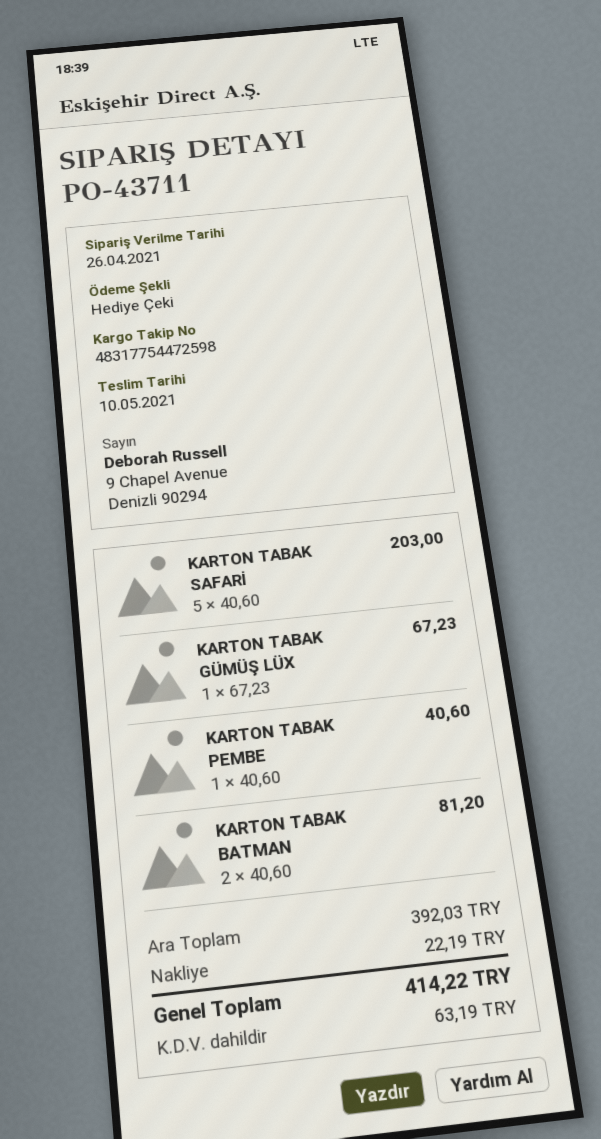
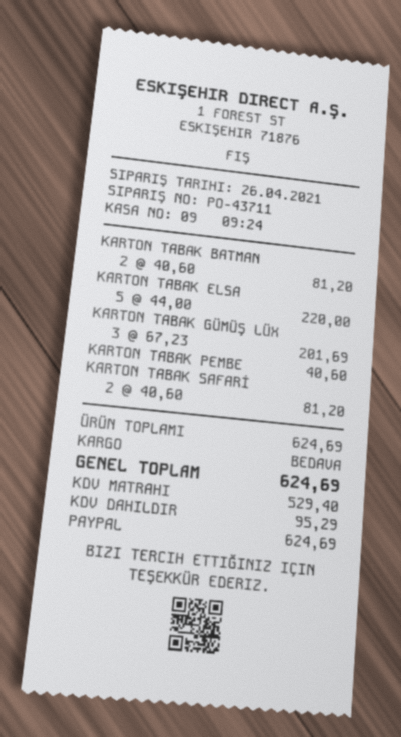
payment method: gift card -> PayPal
KARTON TABAK SAFARİ: 5 x 40.60 = 203.00 -> 2 x 40.60 = 81.20
KARTON TABAK GÜMÜŞ LÜX: 1 x 67.23 = 67.23 -> 3 x 67.23 = 201.69
KARTON TABAK ELSA: none -> 5 x 44.00 = 220.00
subtotal: 392.03 -> 624.69
shipping: 22.19 -> 0.00
tax: 63.19 -> 95.29
total: 414.22 -> 624.69

